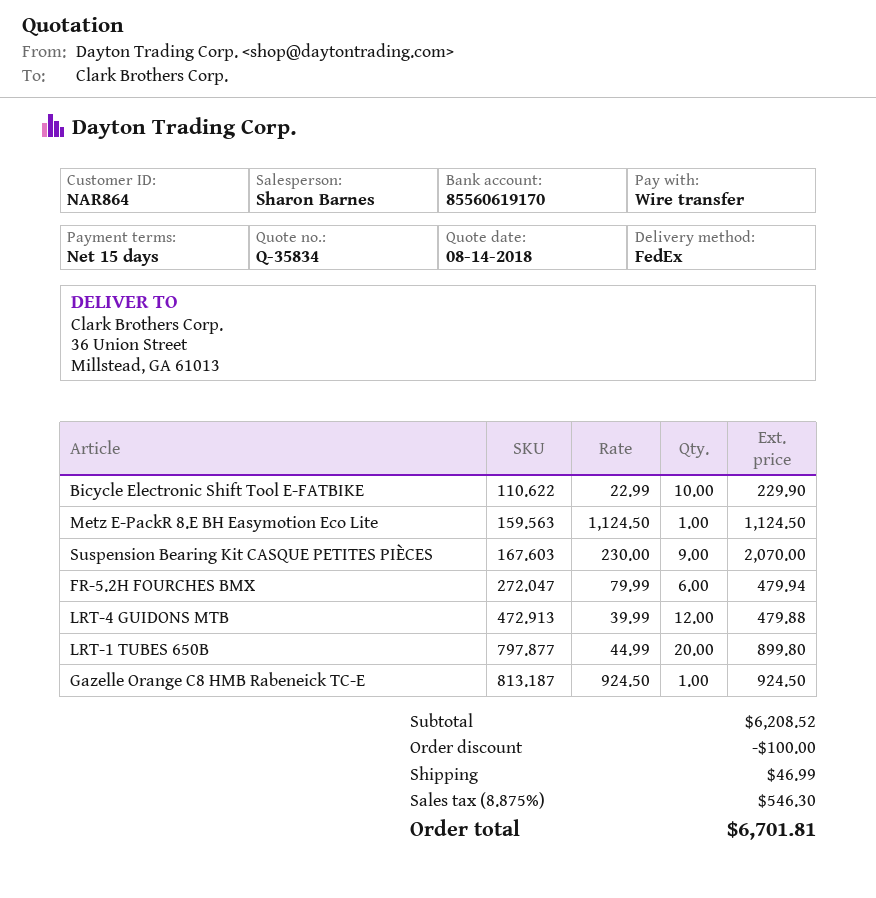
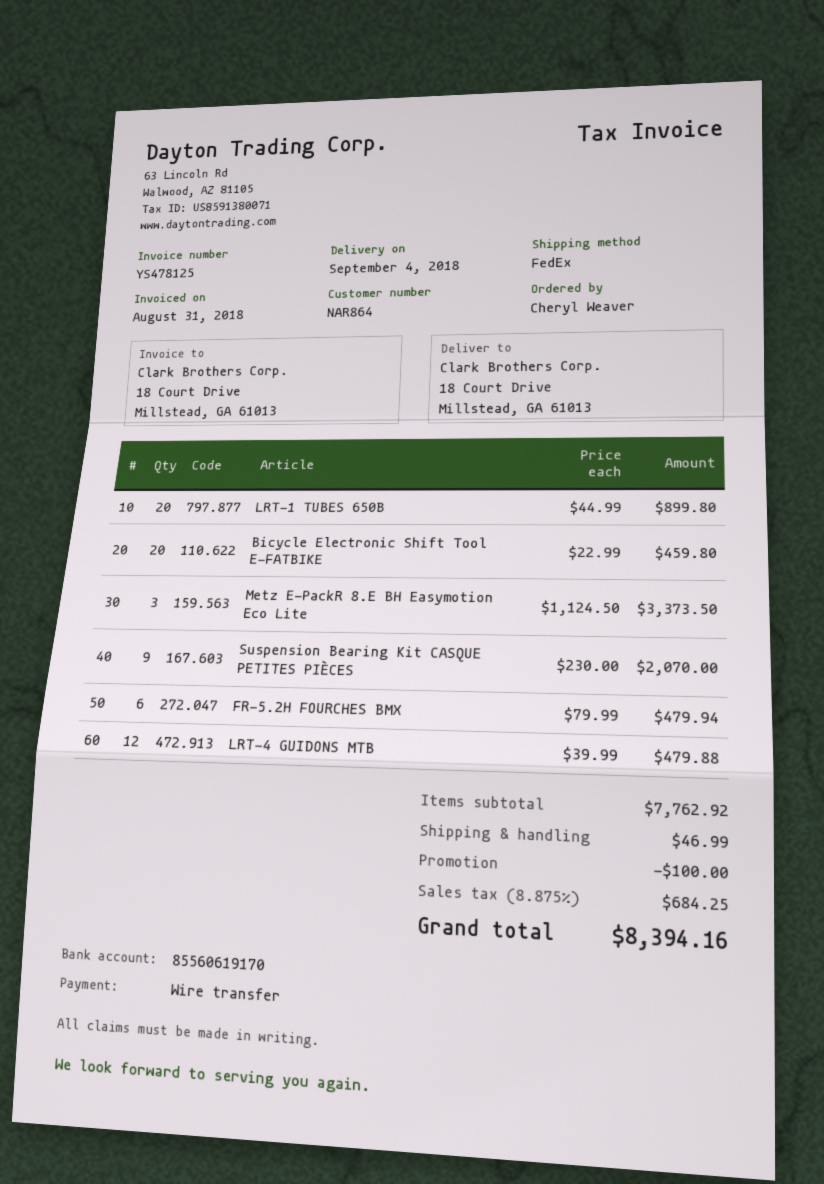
ship to: 36 Union Street, Millstead, GA 61013 -> 18 Court Drive, Millstead, GA 61013
Bicycle Electronic Shift Tool E-FATBIKE: 10 x 22.99 = 229.90 -> 20 x 22.99 = 459.80
Metz E-PackR 8.E BH Easymotion Eco Lite: 1 x 1124.50 = 1124.50 -> 3 x 1124.50 = 3373.50
Gazelle Orange C8 HMB Rabeneick TC-E: 1 x 924.50 = 924.50 -> none
subtotal: 6208.52 -> 7762.92
tax: 8.875% = 546.30 -> 8.875% = 684.25
total: 6701.81 -> 8394.16

